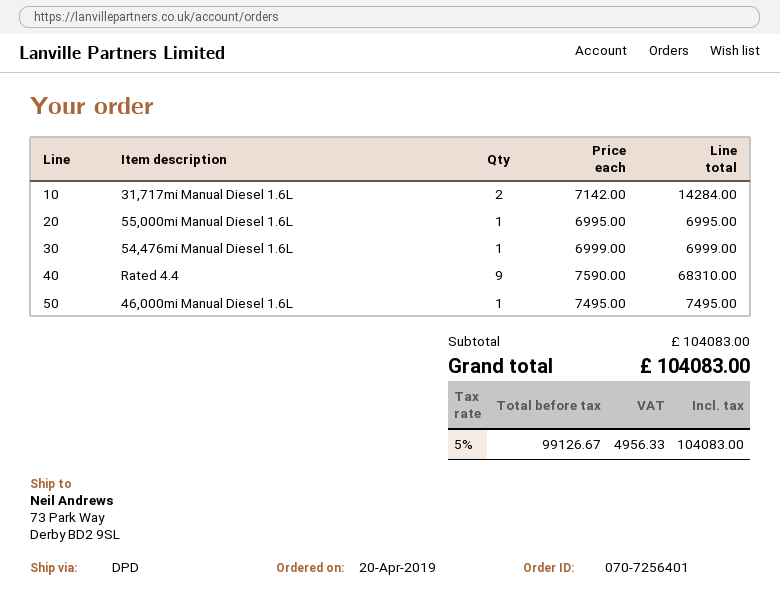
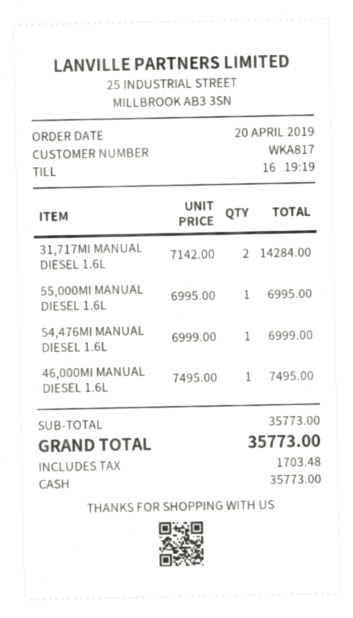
Rated 4.4: 9 x 7590.00 = 68310.00 -> none
subtotal: 104083.00 -> 35773.00
tax: 4956.33 -> 1703.48
total: 104083.00 -> 35773.00

